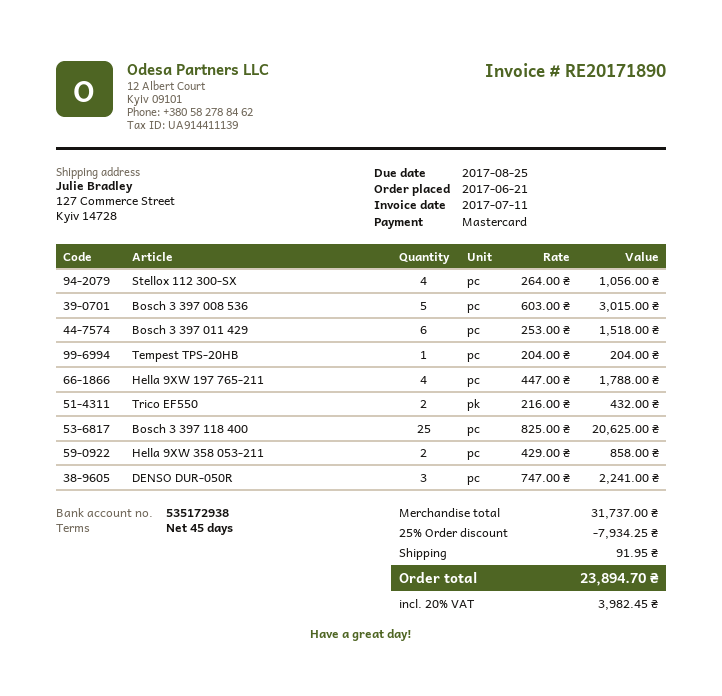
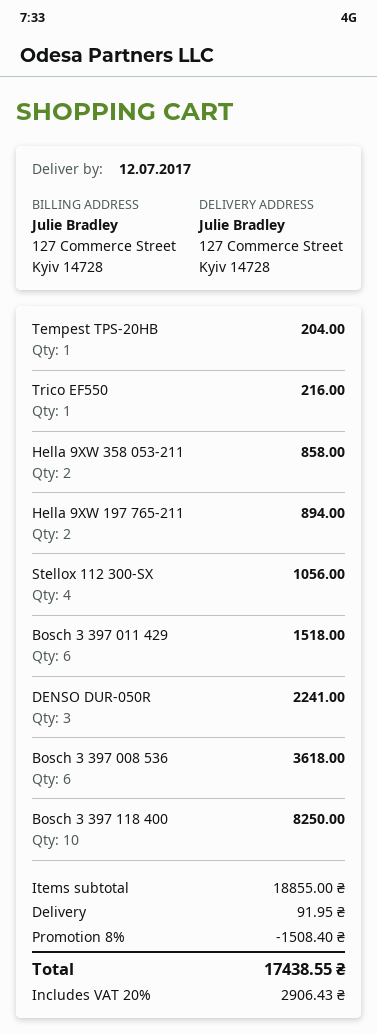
Bosch 3 397 008 536: 5 for 3015.00 -> 6 for 3618.00
Hella 9XW 197 765-211: 4 for 1788.00 -> 2 for 894.00
Trico EF550: 2 for 432.00 -> 1 for 216.00
Bosch 3 397 118 400: 25 for 20625.00 -> 10 for 8250.00
subtotal: 31737.00 -> 18855.00
discount: 25% = 7934.25 -> 8% = 1508.40
tax: 20% = 3982.45 -> 20% = 2906.43
total: 23894.70 -> 17438.55

